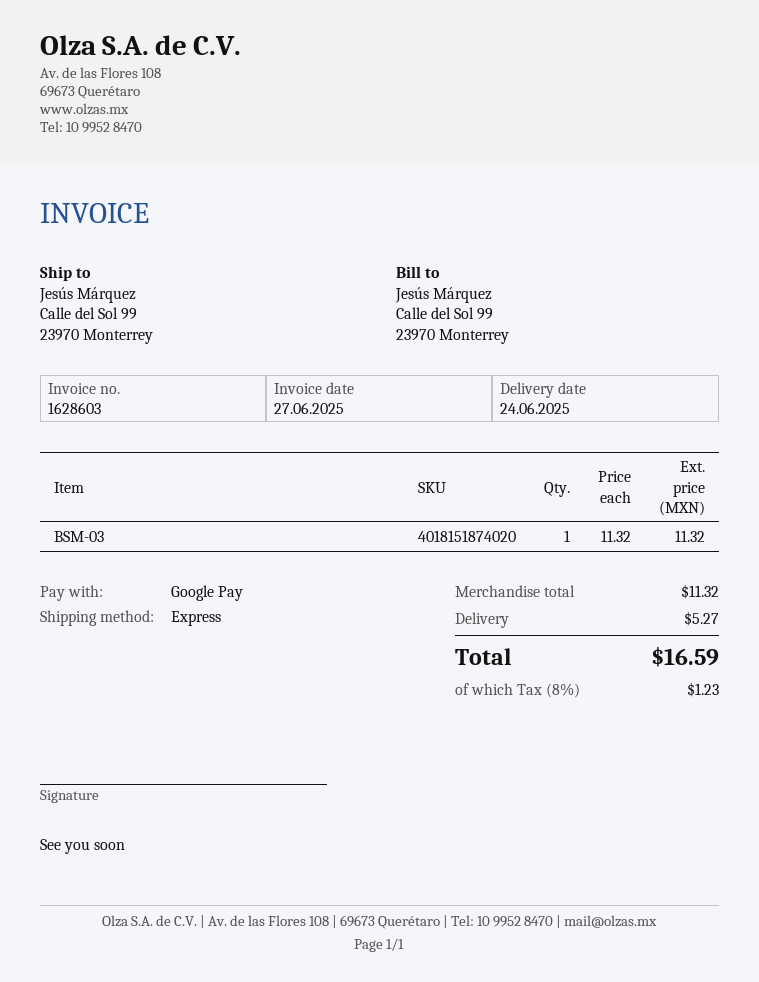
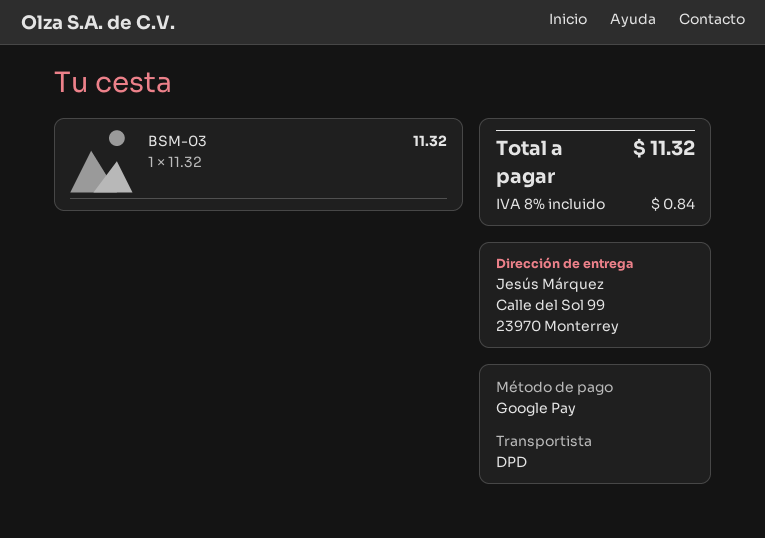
shipping method: express -> DPD
shipping: 5.27 -> none
tax: 8% = 1.23 -> 8% = 0.84
total: 16.59 -> 11.32

